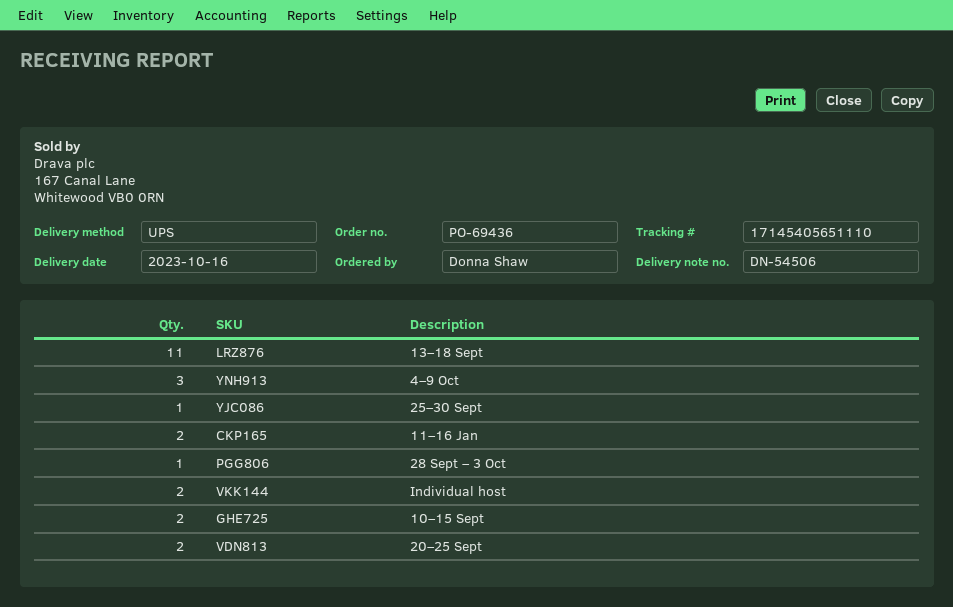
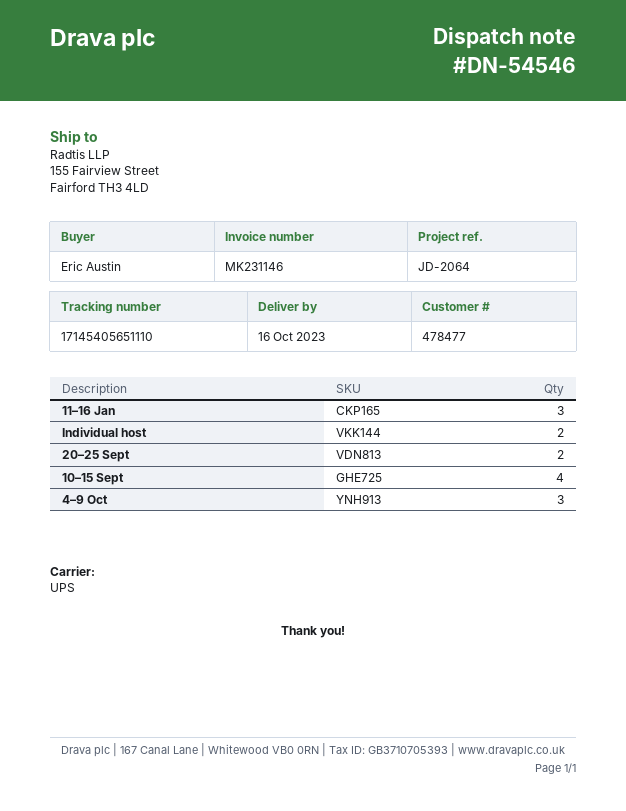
delivery note number: DN-54506 -> DN-54546
ordered by: Donna Shaw -> Eric Austin
13–18 Sept: 11 -> none
25–30 Sept: 1 -> none
11–16 Jan: 2 -> 3
28 Sept – 3 Oct: 1 -> none
10–15 Sept: 2 -> 4

